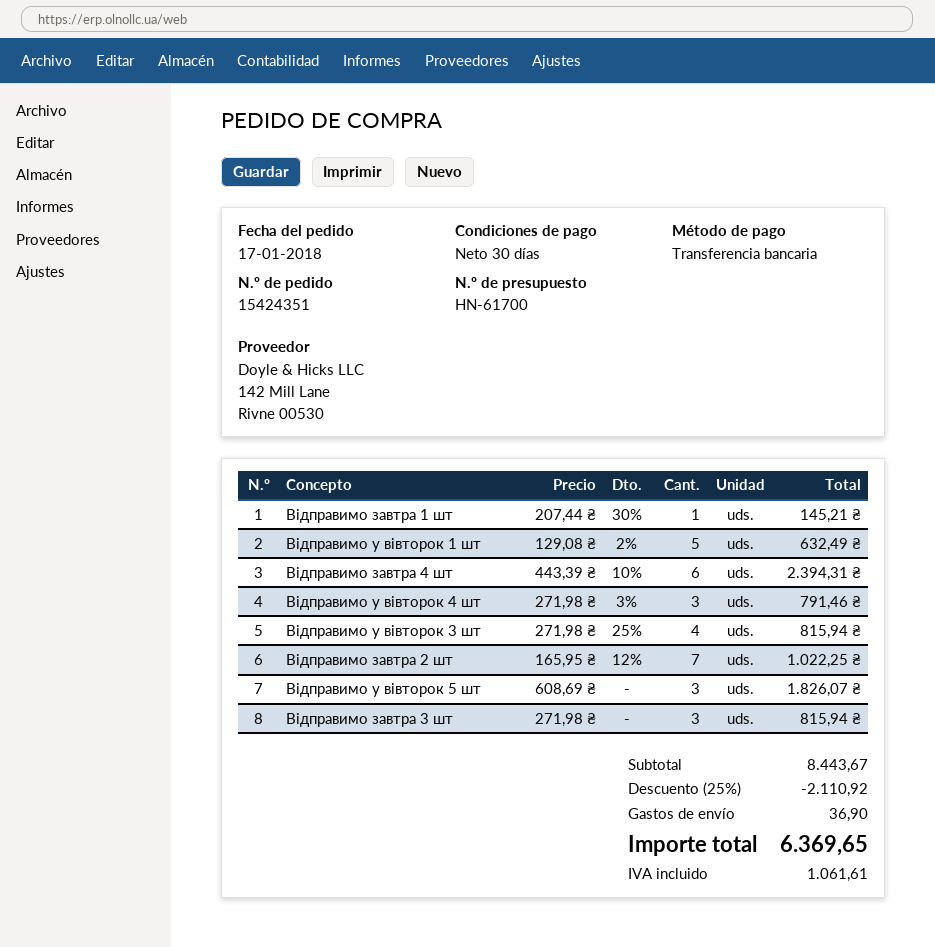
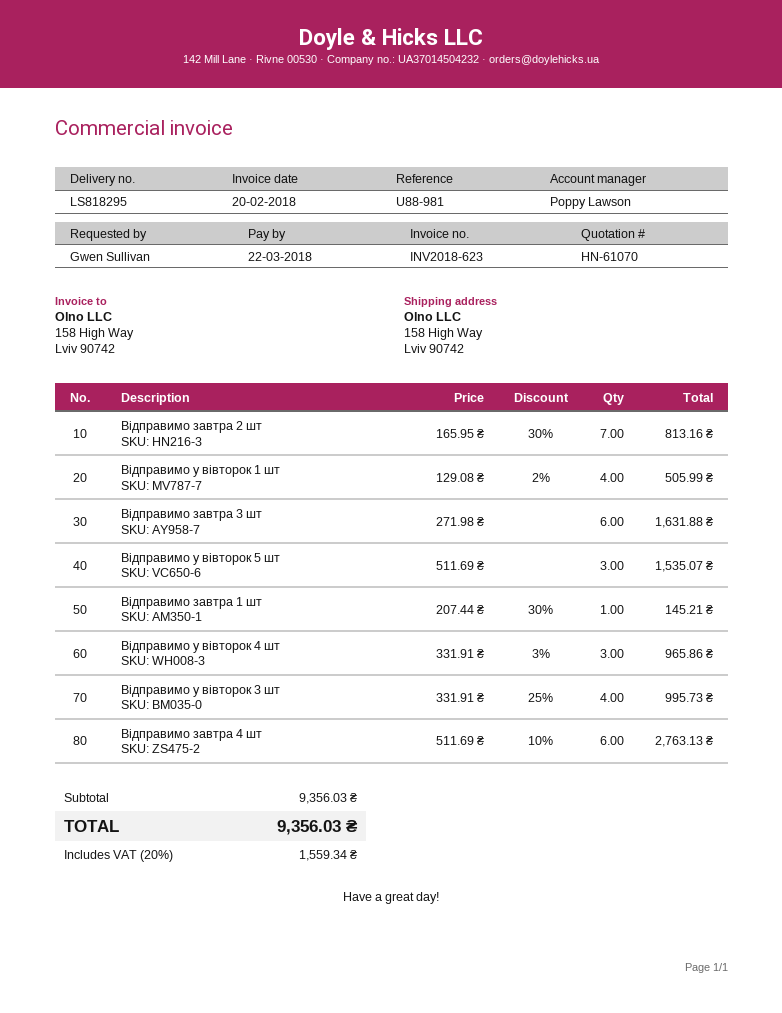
quote number: HN-61700 -> HN-61070
Відправимо у вівторок 1 шт: 5 x 129.08 - 2% = 632.49 -> 4 x 129.08 - 2% = 505.99
Відправимо завтра 4 шт: 6 x 443.39 - 10% = 2394.31 -> 6 x 511.69 - 10% = 2763.13
Відправимо у вівторок 4 шт: 3 x 271.98 - 3% = 791.46 -> 3 x 331.91 - 3% = 965.86
Відправимо у вівторок 3 шт: 4 x 271.98 - 25% = 815.94 -> 4 x 331.91 - 25% = 995.73
Відправимо завтра 2 шт: 7 x 165.95 - 12% = 1022.25 -> 7 x 165.95 - 30% = 813.16
Відправимо у вівторок 5 шт: 3 x 608.69 = 1826.07 -> 3 x 511.69 = 1535.07
Відправимо завтра 3 шт: 3 x 271.98 = 815.94 -> 6 x 271.98 = 1631.88
subtotal: 8443.67 -> 9356.03
discount: 25% = 2110.92 -> none
shipping: 36.90 -> none
tax: 1061.61 -> 1559.34
total: 6369.65 -> 9356.03

